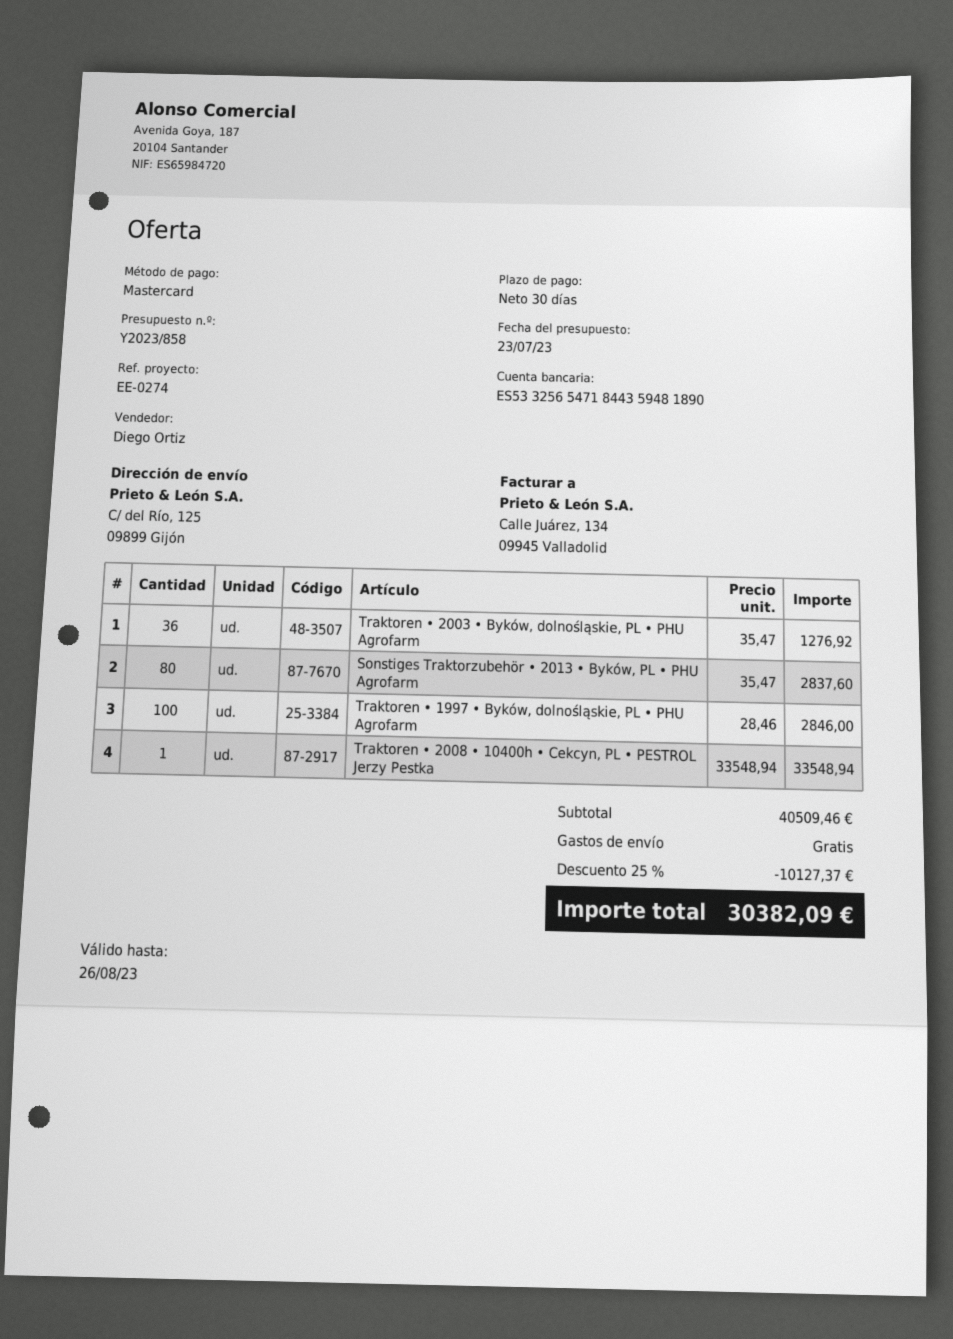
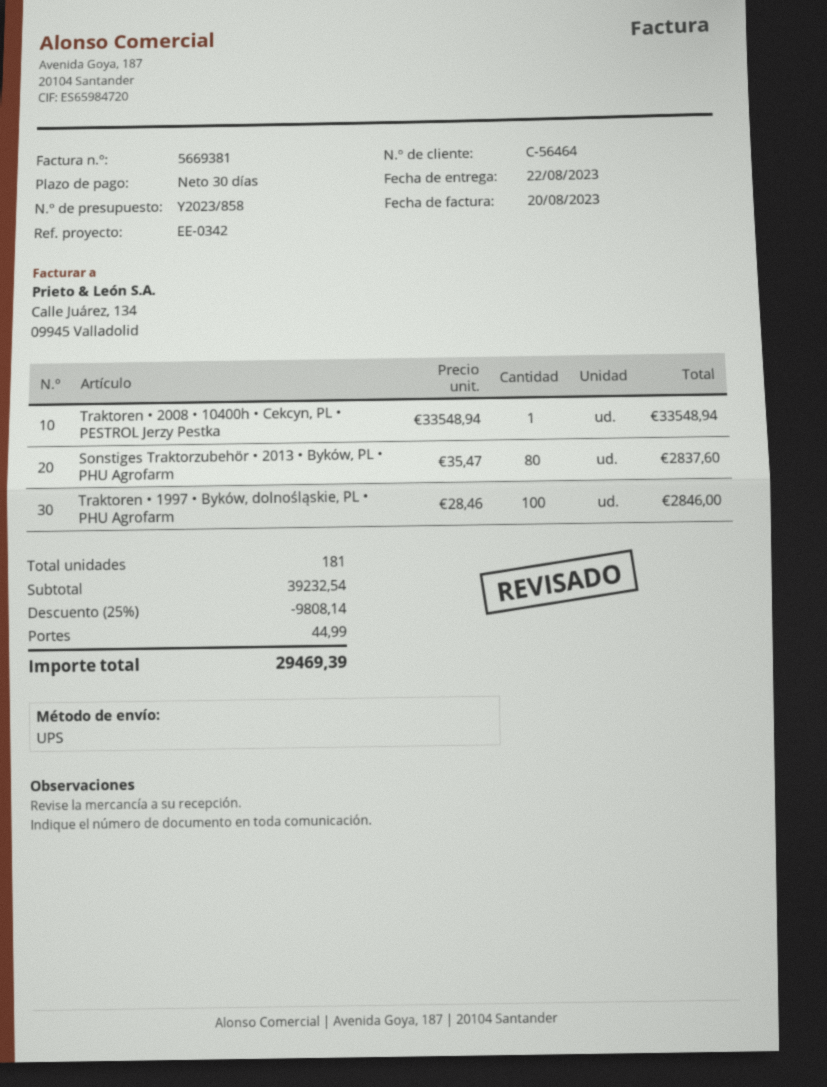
reference: EE-0274 -> EE-0342
Traktoren • 2003 • Byków, dolnośląskie, PL • PHU Agrofarm: 36 x 35.47 = 1276.92 -> none
subtotal: 40509.46 -> 39232.54
discount: 25% = 10127.37 -> 25% = 9808.14
shipping: 0.00 -> 44.99
total: 30382.09 -> 29469.39

